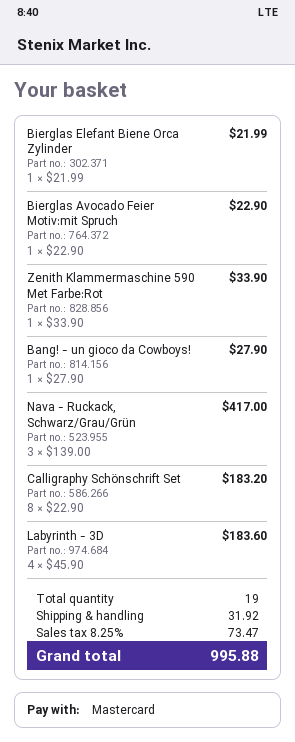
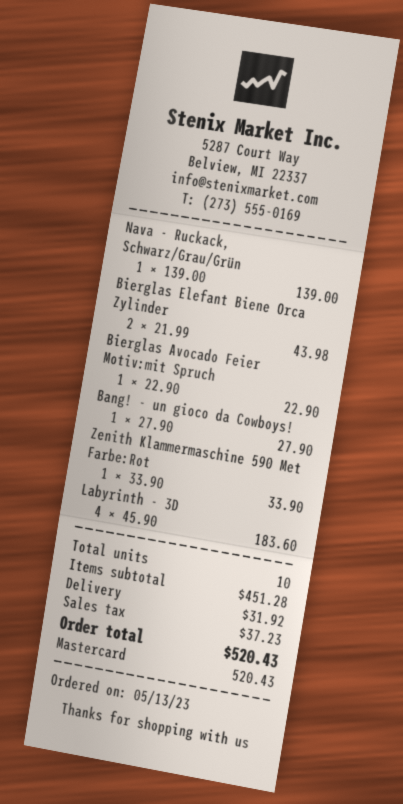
Bierglas Elefant Biene Orca Zylinder: 1 x 21.99 = 21.99 -> 2 x 21.99 = 43.98
Nava - Ruckack, Schwarz/Grau/Grün: 3 x 139.00 = 417.00 -> 1 x 139.00 = 139.00
Calligraphy Schönschrift Set: 8 x 22.90 = 183.20 -> none
total quantity: 19 -> 10
tax: 73.47 -> 37.23
total: 995.88 -> 520.43

